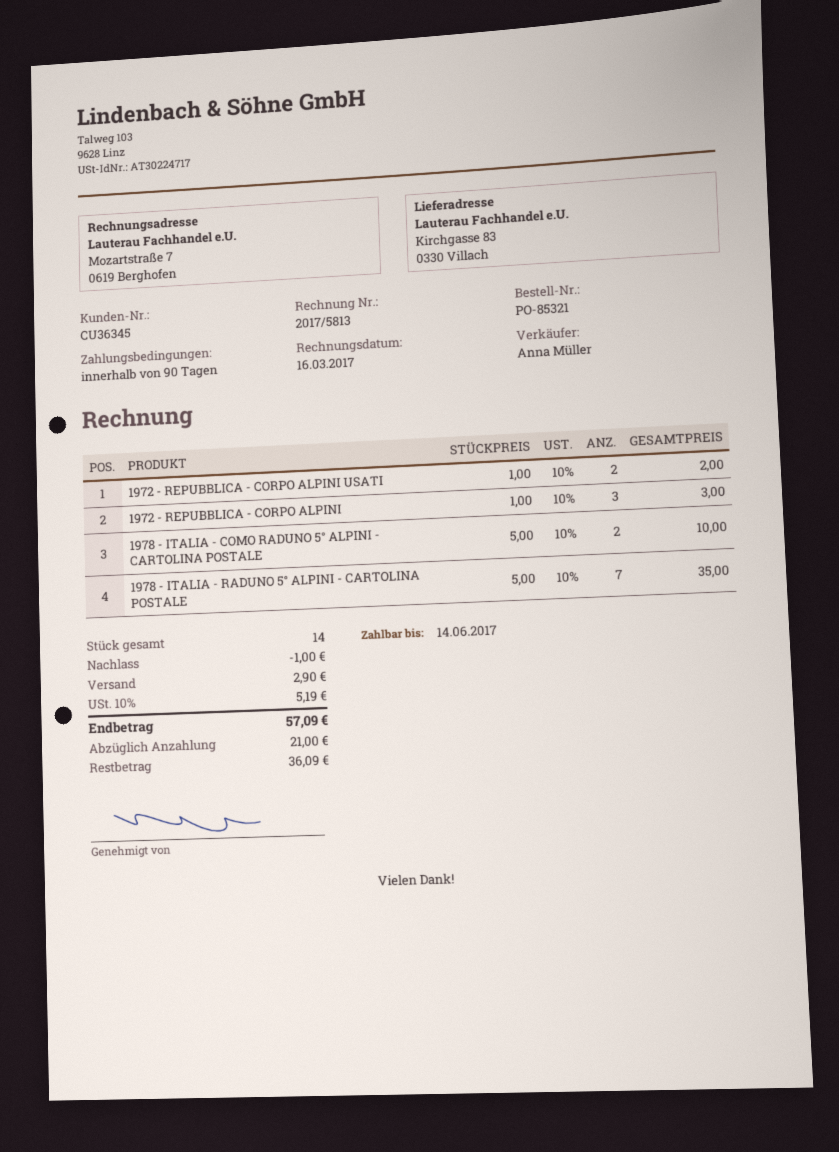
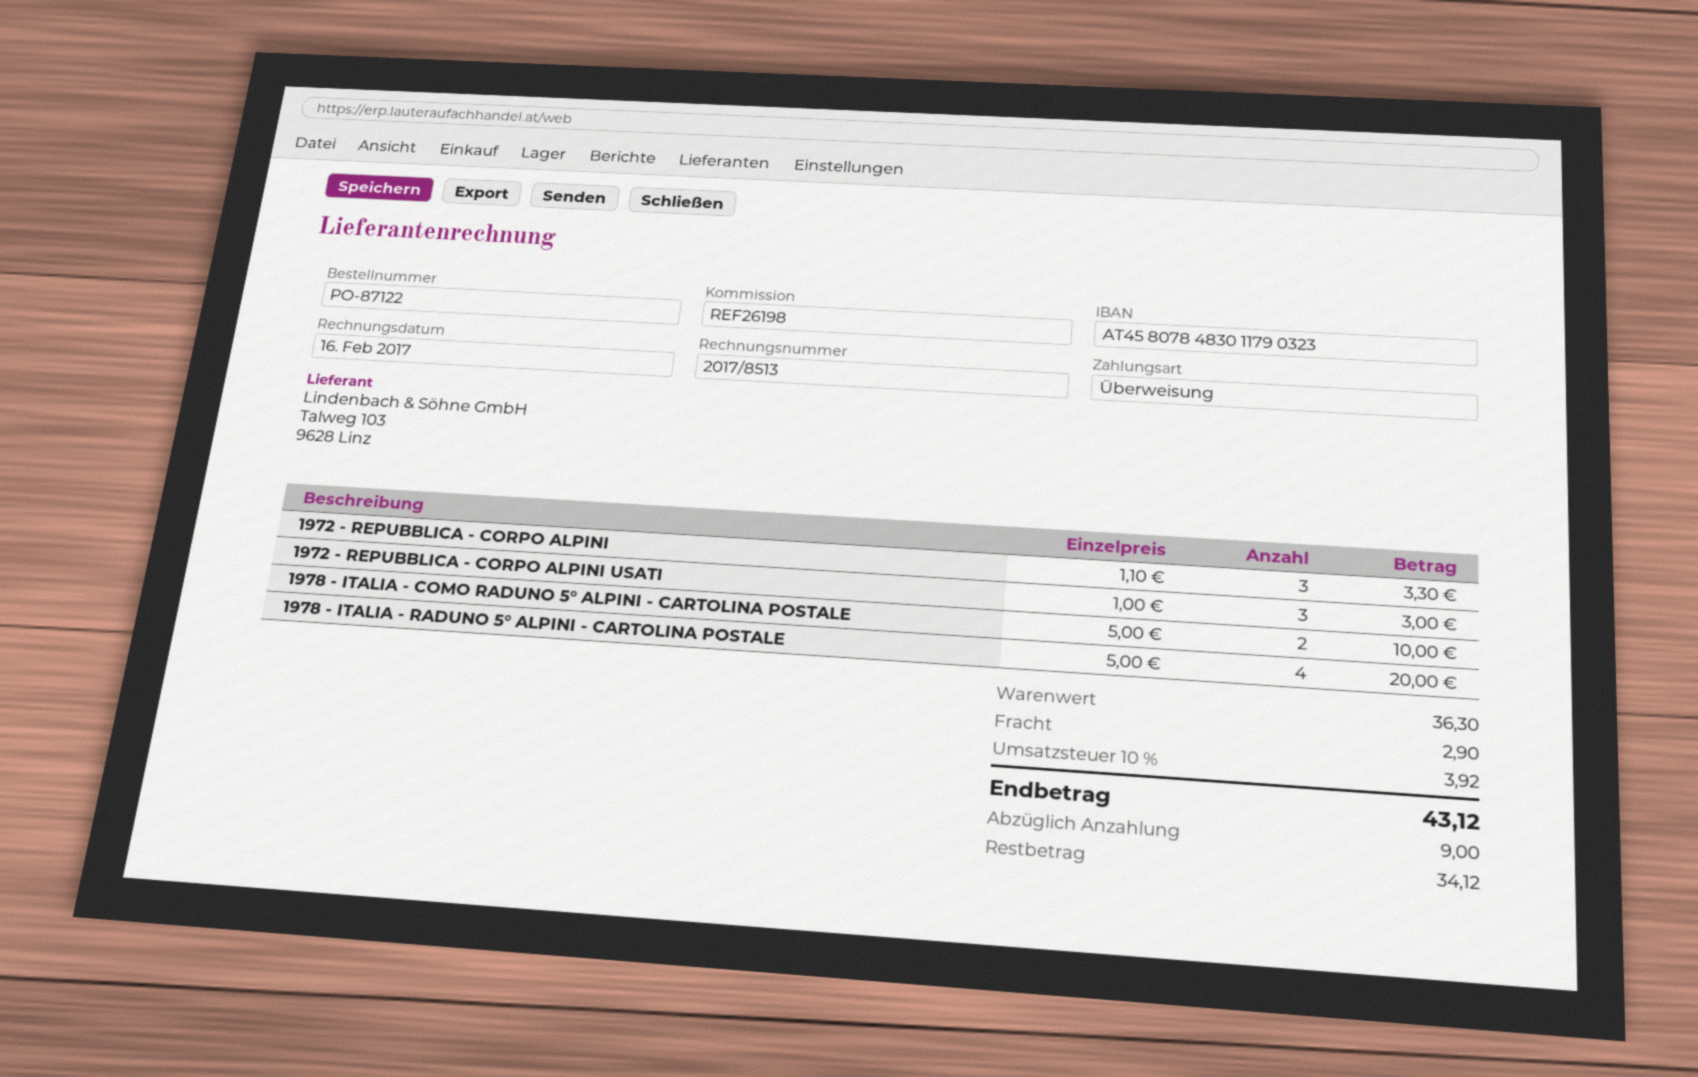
order number: PO-85321 -> PO-87122
invoice number: 2017/5813 -> 2017/8513
invoice date: 2017-03-16 -> 2017-02-16
1972 - REPUBBLICA - CORPO ALPINI USATI: 2 x 1.00 = 2.00 -> 3 x 1.00 = 3.00
1972 - REPUBBLICA - CORPO ALPINI: 3 x 1.00 = 3.00 -> 3 x 1.10 = 3.30
1978 - ITALIA - RADUNO 5° ALPINI - CARTOLINA POSTALE: 7 x 5.00 = 35.00 -> 4 x 5.00 = 20.00
discount: 1.00 -> none
tax: 10% = 5.19 -> 10% = 3.92
total: 57.09 -> 43.12
deposit: 21.00 -> 9.00
balance: 36.09 -> 34.12

